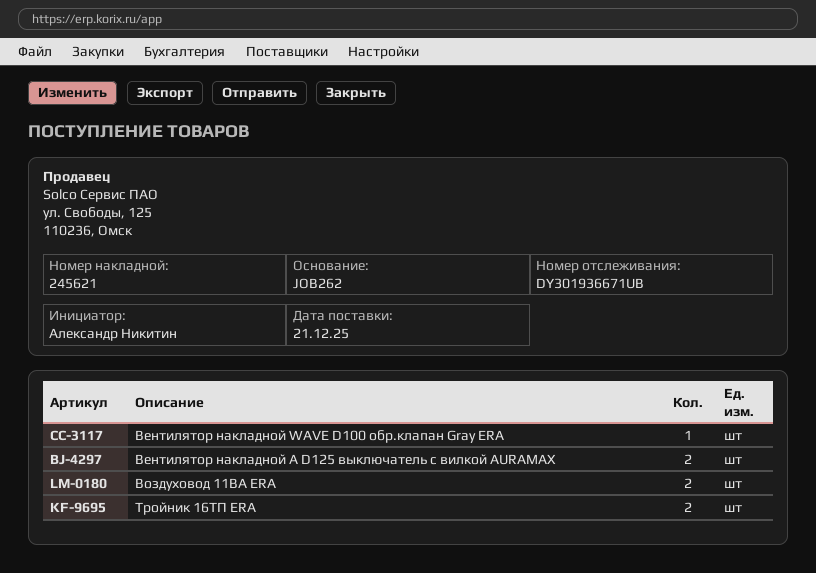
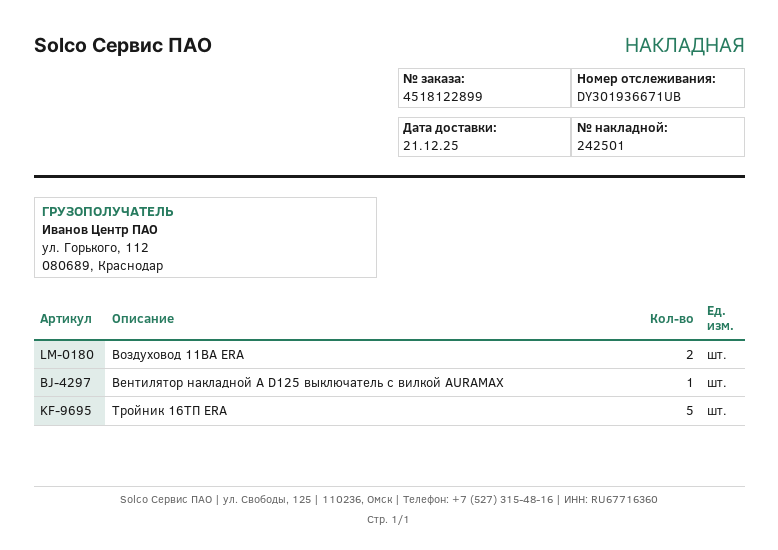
delivery note number: 245621 -> 242501
Вентилятор накладной WAVE D100 обр.клапан Gray ERA: 1 -> none
Вентилятор накладной A D125 выключатель с вилкой AURAMAX: 2 -> 1
Тройник 16ТП ERA: 2 -> 5

